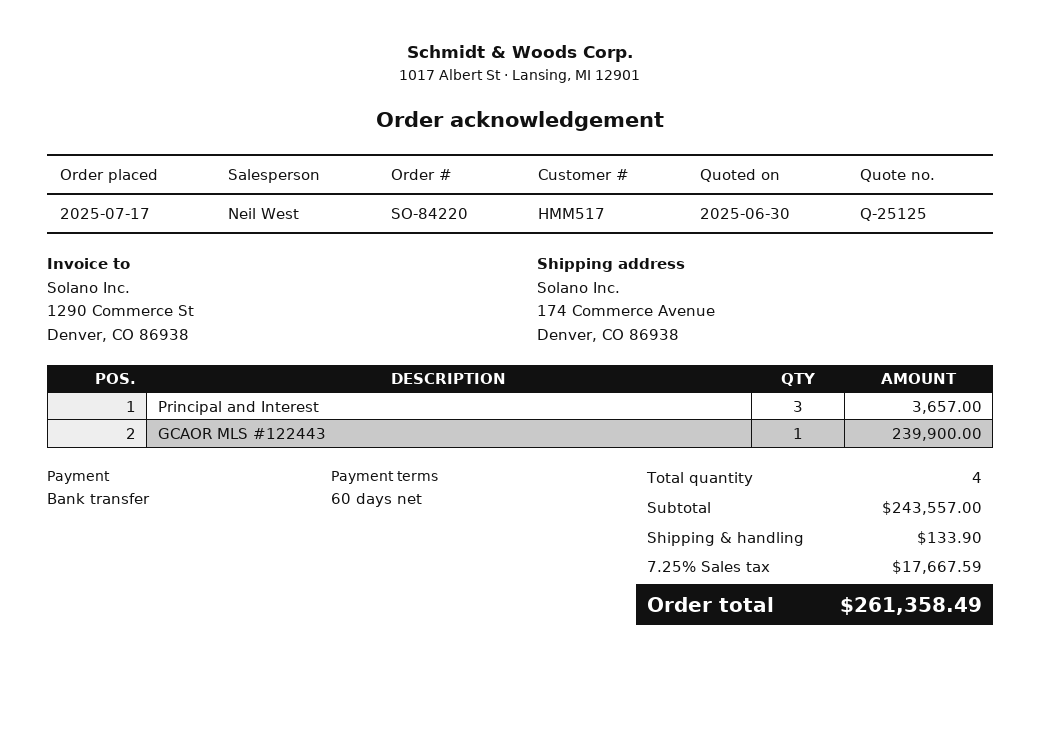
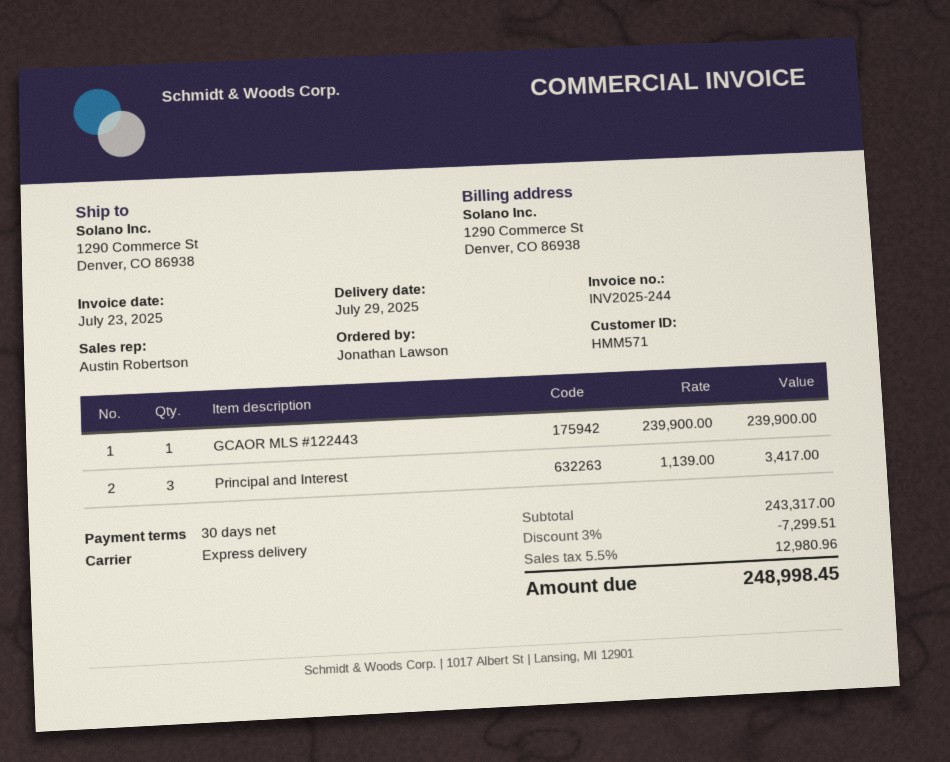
payment terms: 60 days -> 30 days
customer number: HMM517 -> HMM571
sales rep: Neil West -> Austin Robertson
ship to: 174 Commerce Avenue, Denver, CO 86938 -> 1290 Commerce St, Denver, CO 86938
Principal and Interest: 3 for 3657.00 -> 3 for 3417.00
subtotal: 243557.00 -> 243317.00
discount: none -> 3% = 7299.51
shipping: 133.90 -> none
tax: 7.25% = 17667.59 -> 5.5% = 12980.96
total: 261358.49 -> 248998.45

